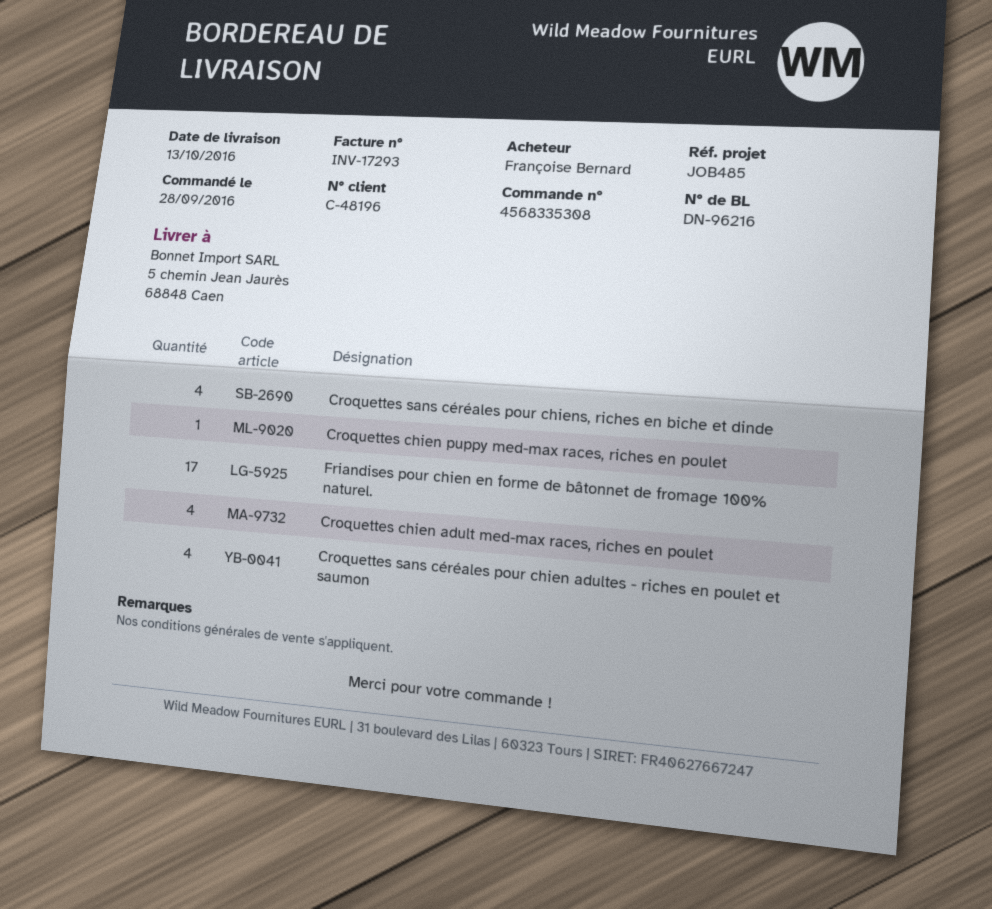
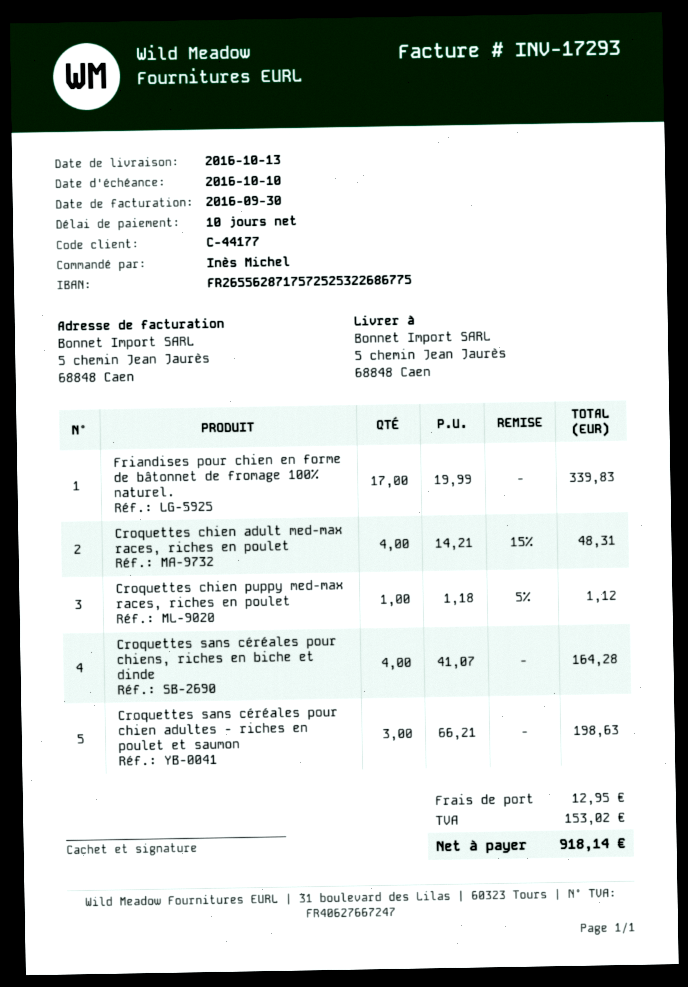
customer number: C-48196 -> C-44177
ordered by: Françoise Bernard -> Inès Michel
Croquettes sans céréales pour chien adultes - riches en poulet et saumon: 4 -> 3

